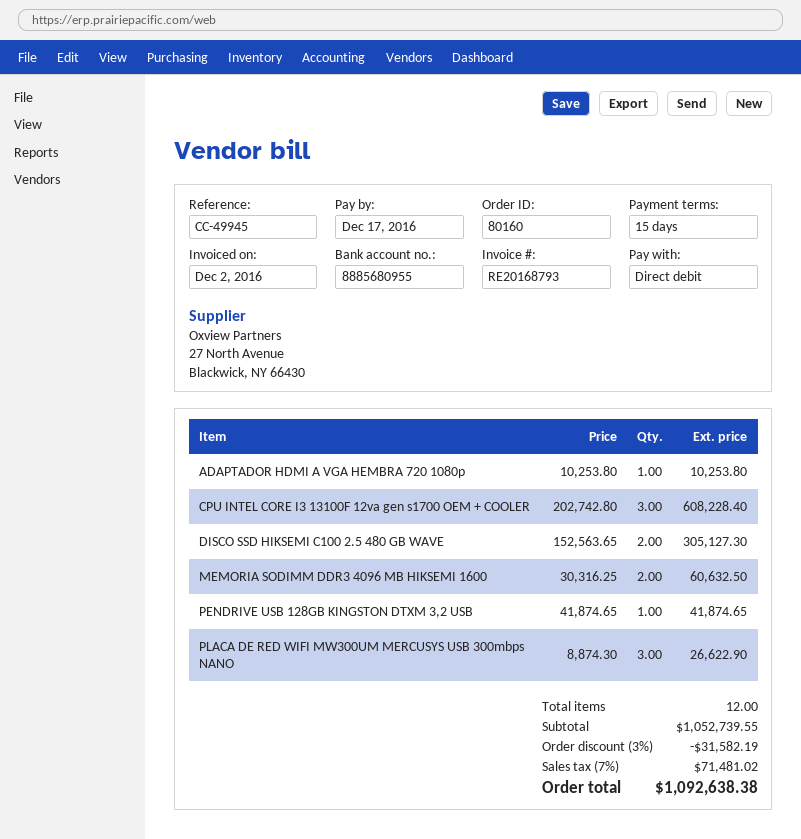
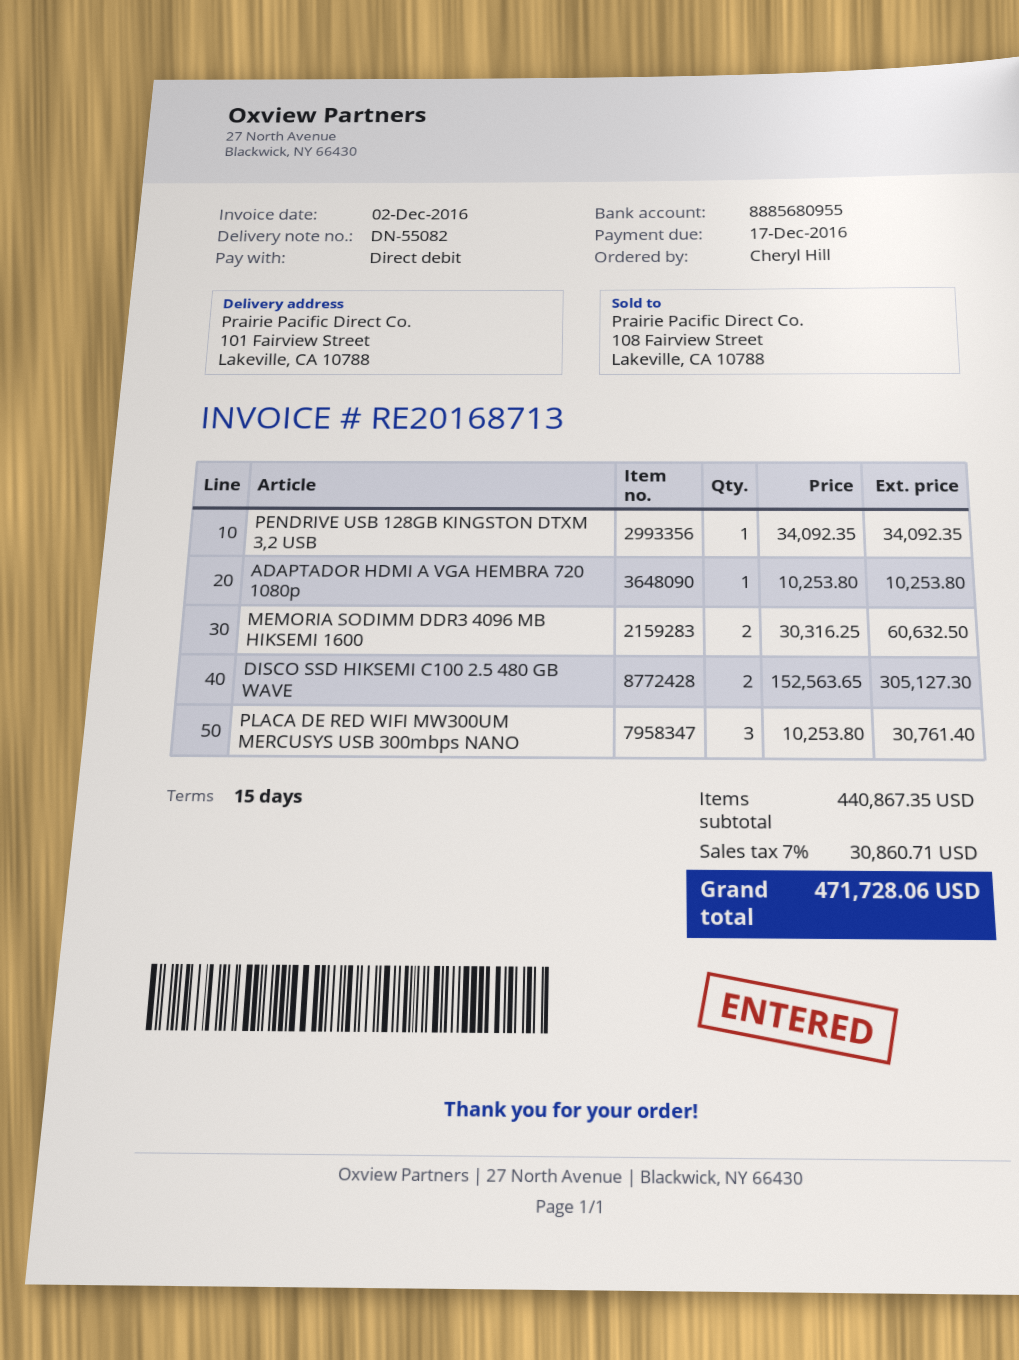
invoice number: RE20168793 -> RE20168713
CPU INTEL CORE I3 13100F 12va gen s1700 OEM + COOLER: 3 x 202742.80 = 608228.40 -> none
PENDRIVE USB 128GB KINGSTON DTXM 3,2 USB: 1 x 41874.65 = 41874.65 -> 1 x 34092.35 = 34092.35
PLACA DE RED WIFI MW300UM MERCUSYS USB 300mbps NANO: 3 x 8874.30 = 26622.90 -> 3 x 10253.80 = 30761.40
subtotal: 1052739.55 -> 440867.35
discount: 3% = 31582.19 -> none
tax: 7% = 71481.02 -> 7% = 30860.71
total: 1092638.38 -> 471728.06

